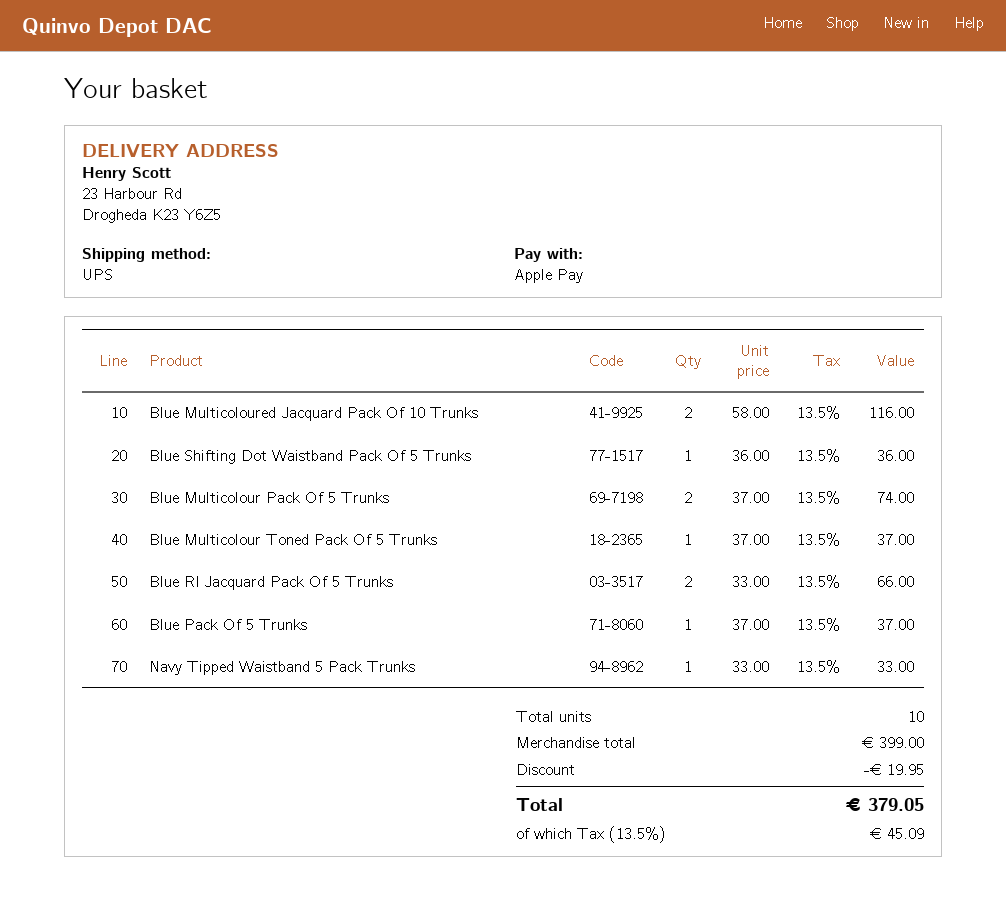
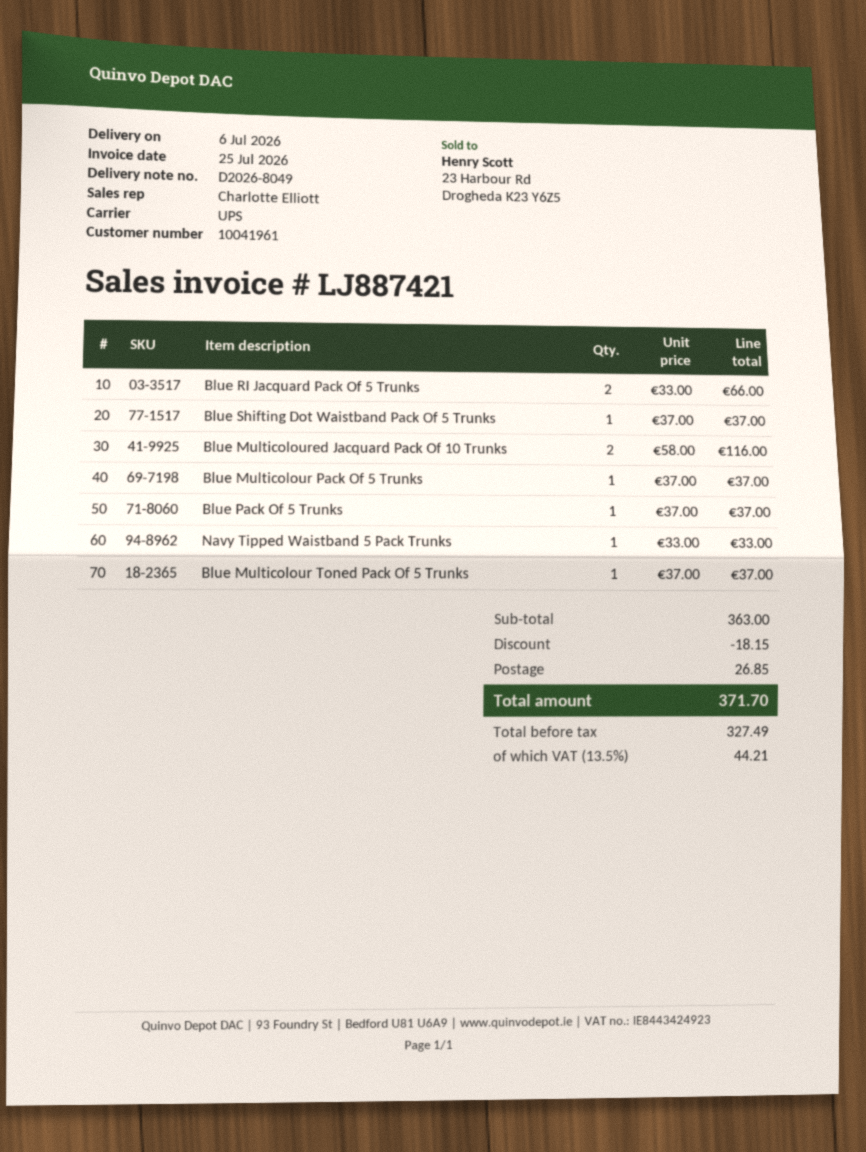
Blue Shifting Dot Waistband Pack Of 5 Trunks: 1 x 36.00 = 36.00 -> 1 x 37.00 = 37.00
Blue Multicolour Pack Of 5 Trunks: 2 x 37.00 = 74.00 -> 1 x 37.00 = 37.00
subtotal: 399.00 -> 363.00
discount: 19.95 -> 18.15
shipping: none -> 26.85
tax: 13.5% = 45.09 -> 13.5% = 44.21
total: 379.05 -> 371.70

